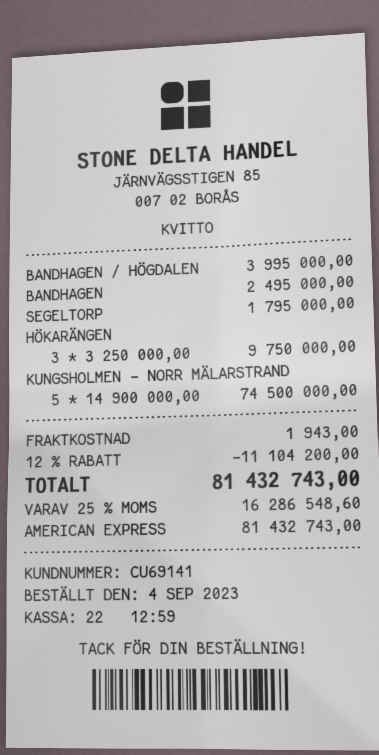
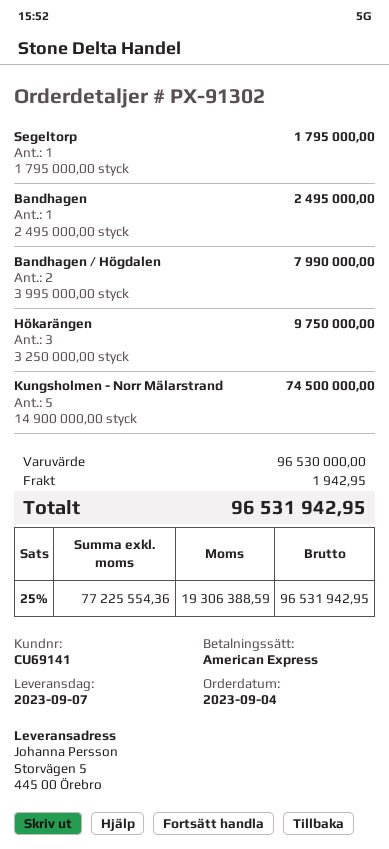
BANDHAGEN / HÖGDALEN: 1 x 3995000.00 = 3995000.00 -> 2 x 3995000.00 = 7990000.00
discount: 12% = 11104200.00 -> none
shipping: 1943.00 -> 1942.95
tax: 25% = 16286548.60 -> 25% = 19306388.59
total: 81432743.00 -> 96531942.95

